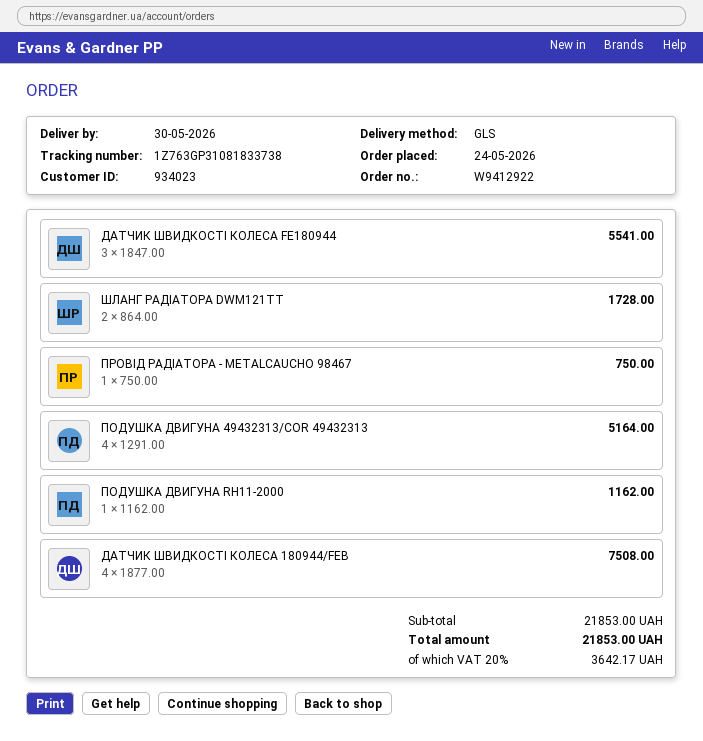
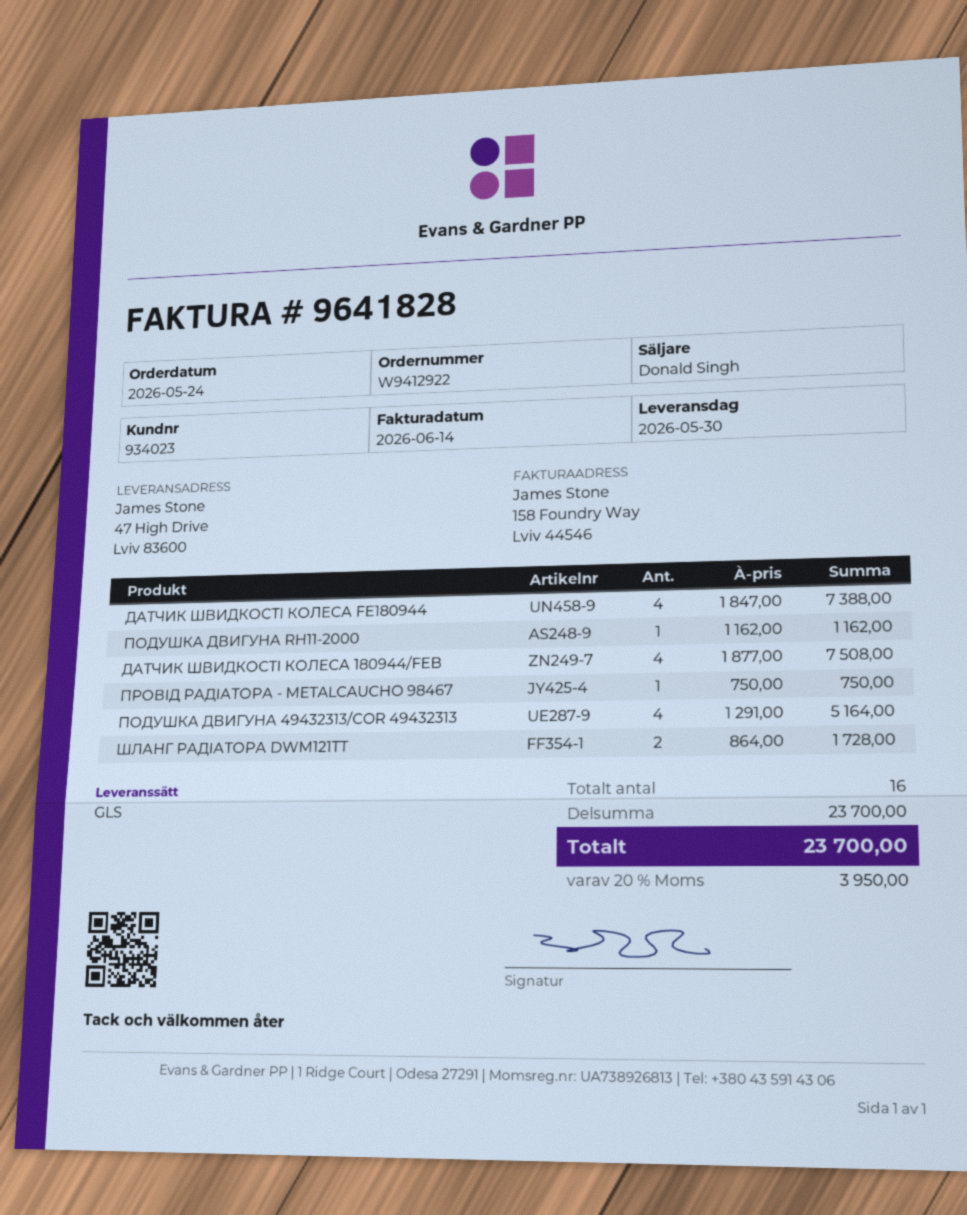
ДАТЧИК ШВИДКОСТІ КОЛЕСА FE180944: 3 x 1847.00 = 5541.00 -> 4 x 1847.00 = 7388.00
subtotal: 21853.00 -> 23700.00
tax: 20% = 3642.17 -> 20% = 3950.00
total: 21853.00 -> 23700.00

